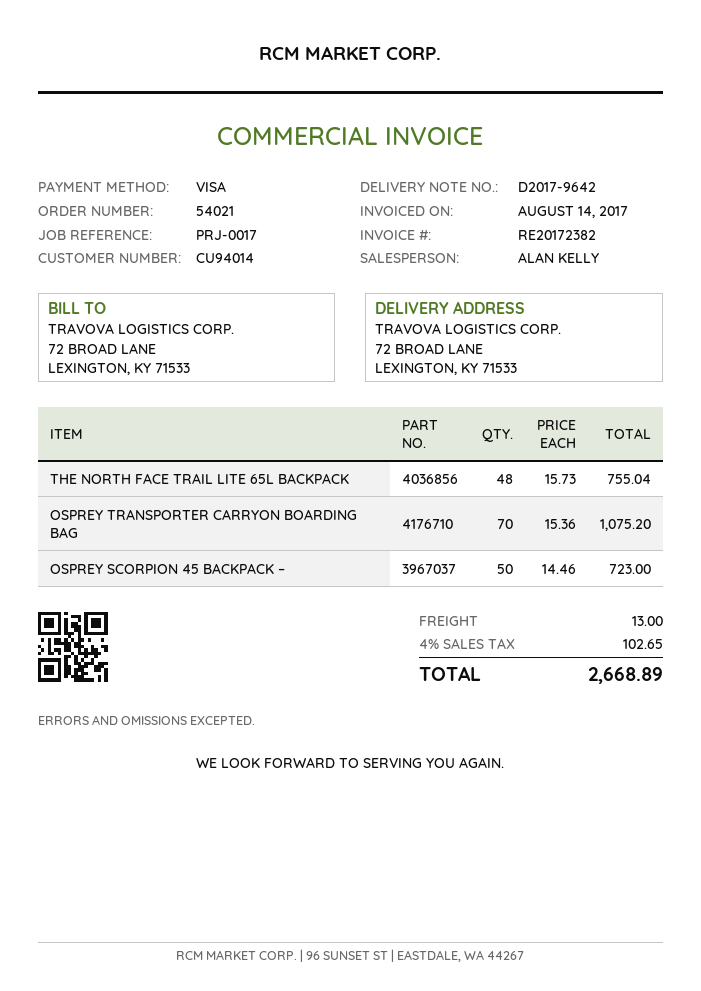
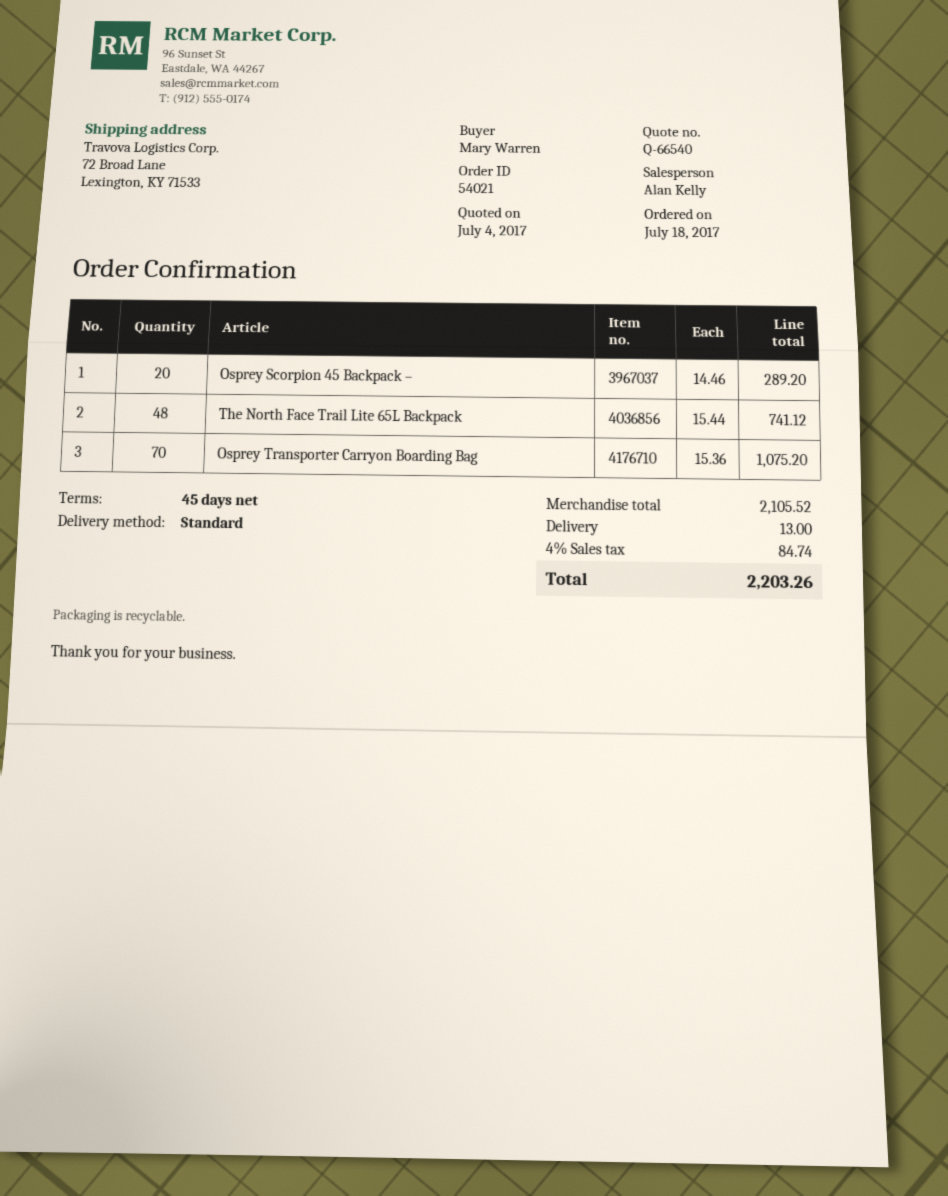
THE NORTH FACE TRAIL LITE 65L BACKPACK: 48 x 15.73 = 755.04 -> 48 x 15.44 = 741.12
OSPREY SCORPION 45 BACKPACK –: 50 x 14.46 = 723.00 -> 20 x 14.46 = 289.20
tax: 4% = 102.65 -> 4% = 84.74
total: 2668.89 -> 2203.26

